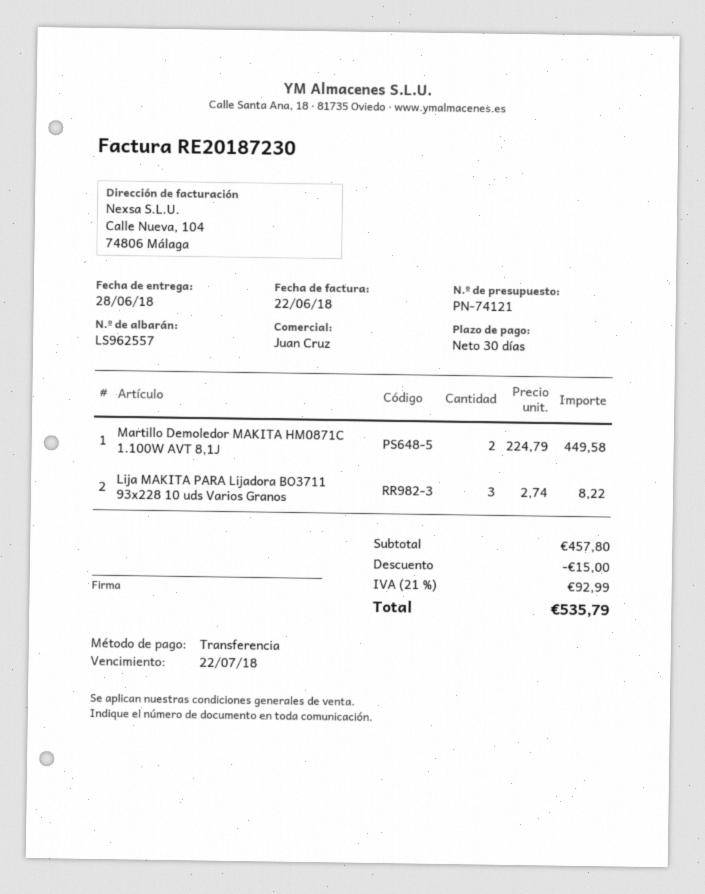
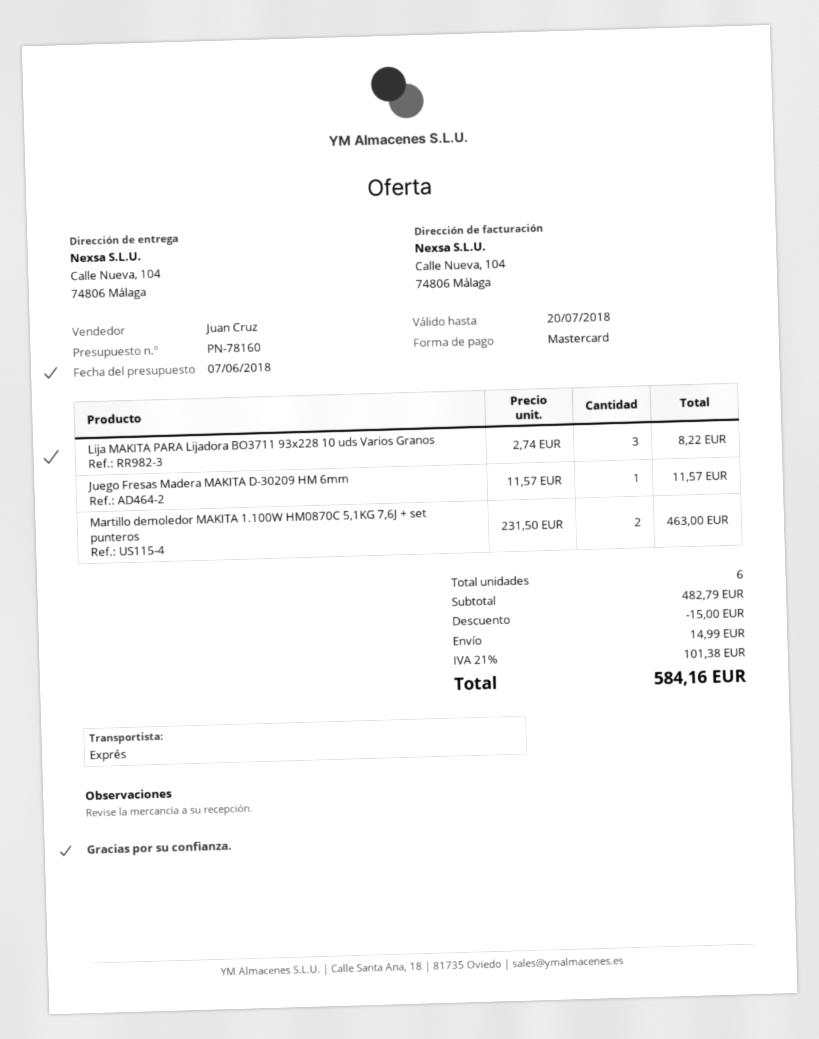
quote number: PN-74121 -> PN-78160
payment method: bank transfer -> Mastercard
Martillo Demoledor MAKITA HM0871C 1.100W AVT 8,1J: 2 x 224.79 = 449.58 -> none
Juego Fresas Madera MAKITA D-30209 HM 6mm: none -> 1 x 11.57 = 11.57
Martillo demoledor MAKITA 1.100W HM0870C 5,1KG 7,6J + set punteros: none -> 2 x 231.50 = 463.00
subtotal: 457.80 -> 482.79
shipping: none -> 14.99
tax: 21% = 92.99 -> 21% = 101.38
total: 535.79 -> 584.16

